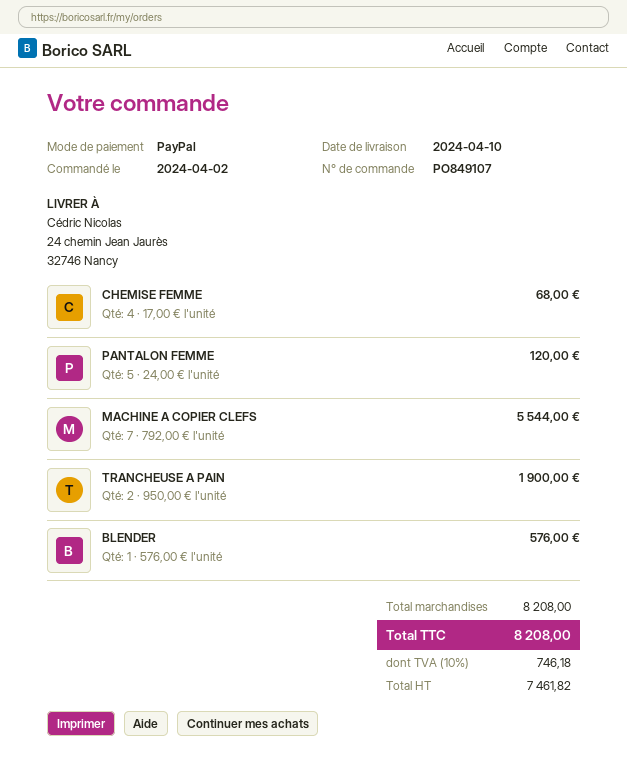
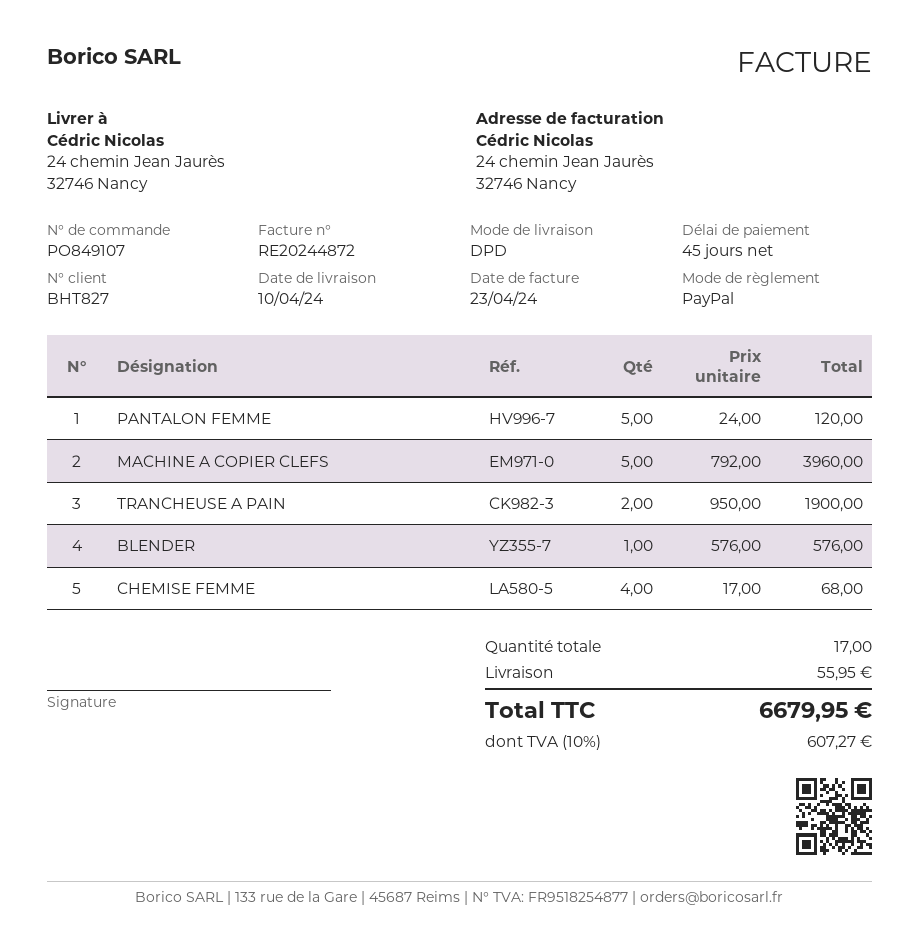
MACHINE A COPIER CLEFS: 7 x 792.00 = 5544.00 -> 5 x 792.00 = 3960.00
shipping: none -> 55.95
tax: 10% = 746.18 -> 10% = 607.27
total: 8208.00 -> 6679.95

